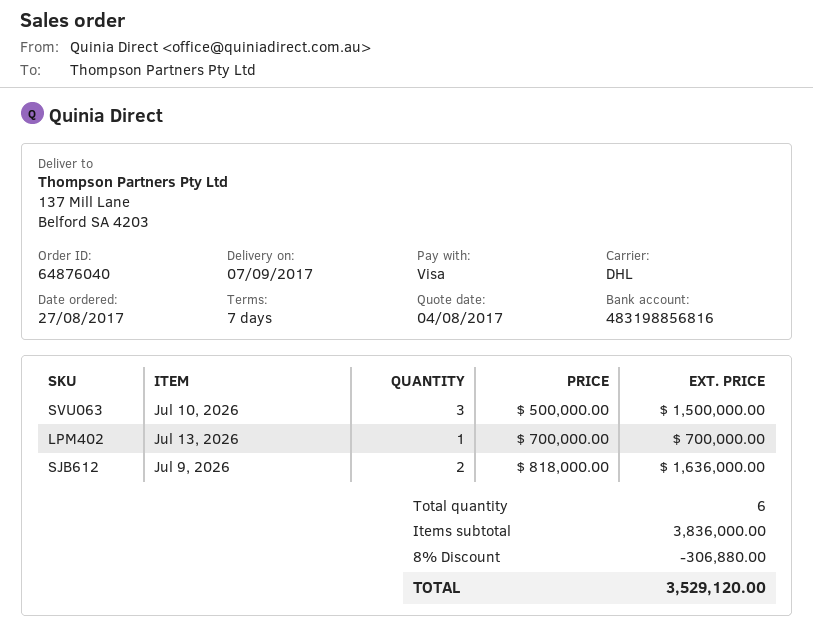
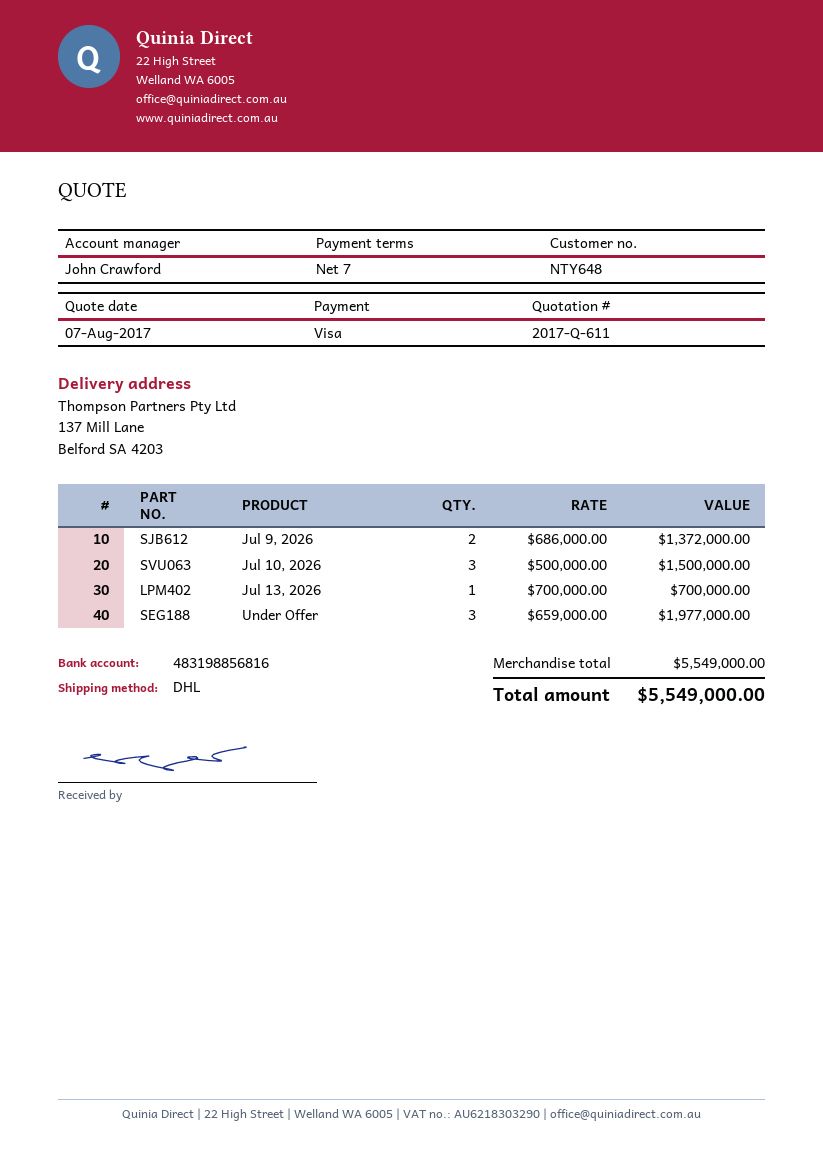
quote date: 2017-08-04 -> 2017-08-07
Jul 9, 2026: 2 x 818000.00 = 1636000.00 -> 2 x 686000.00 = 1372000.00
Under Offer: none -> 3 x 659000.00 = 1977000.00
subtotal: 3836000.00 -> 5549000.00
discount: 8% = 306880.00 -> none
total: 3529120.00 -> 5549000.00

